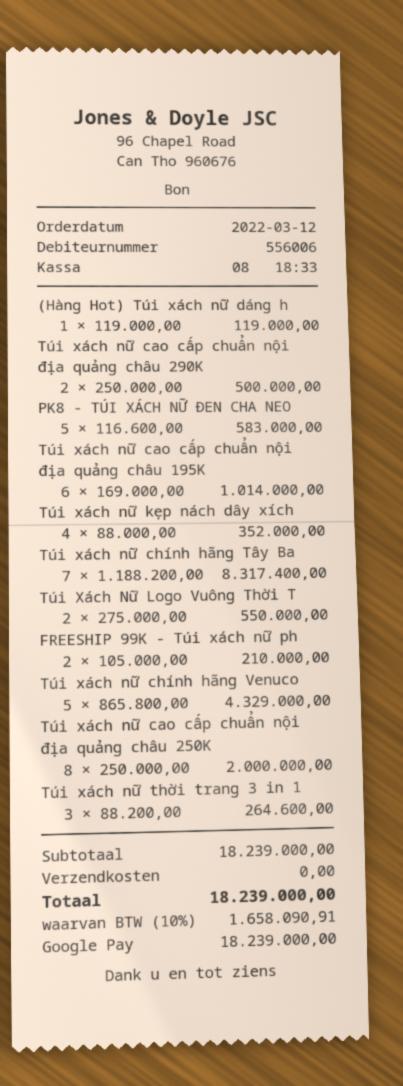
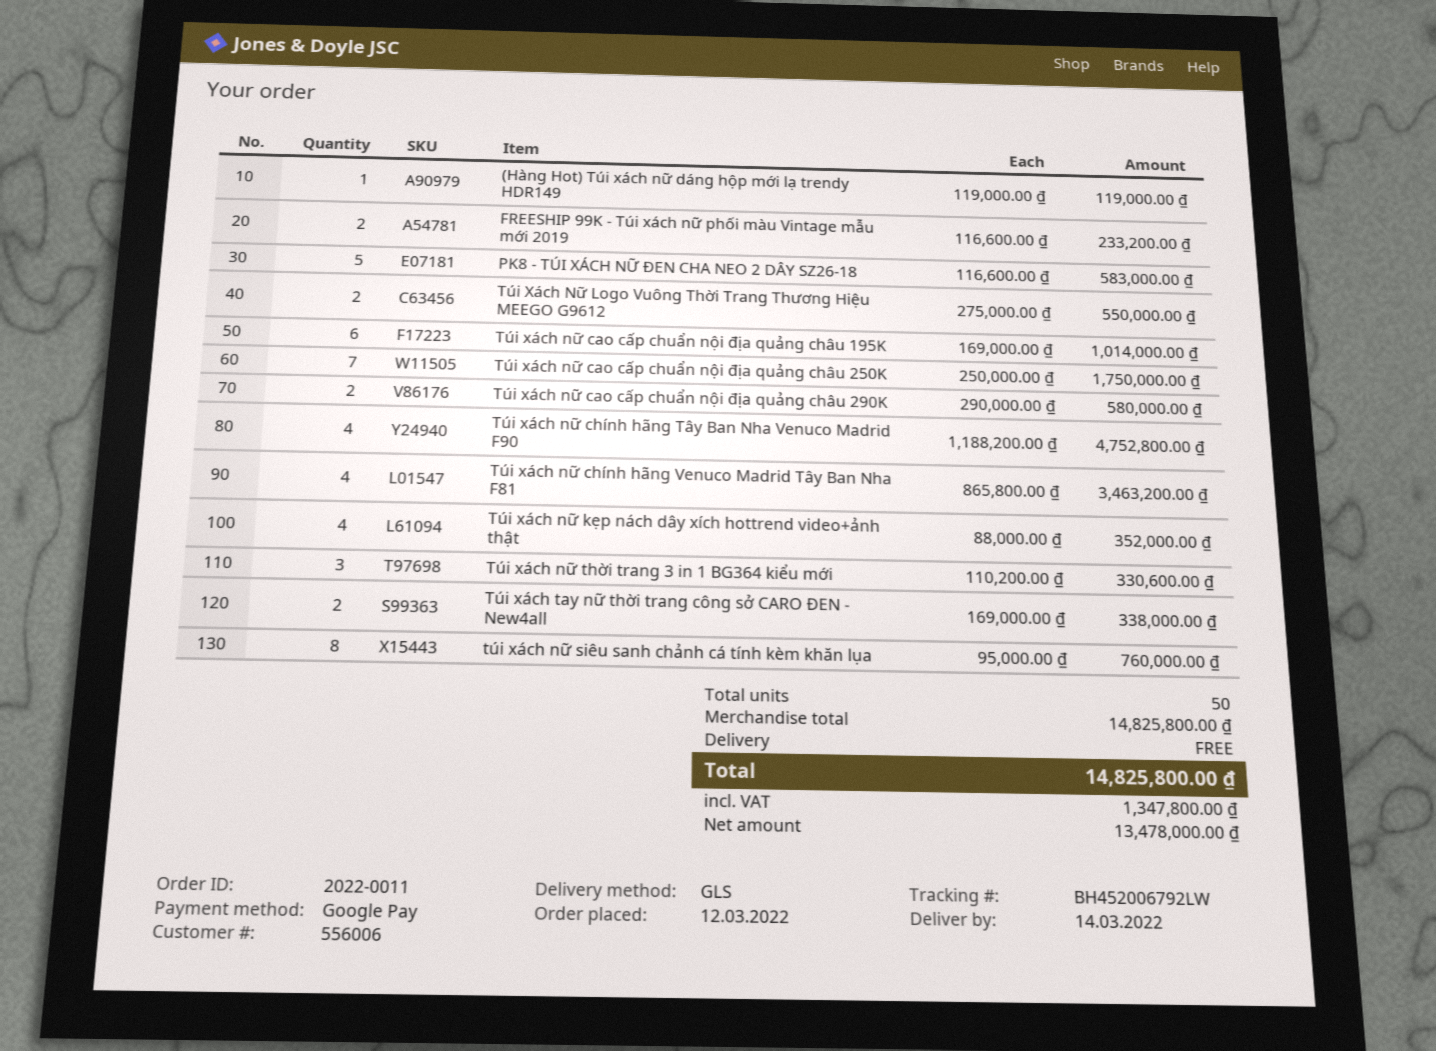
Túi xách nữ cao cấp chuẩn nội địa quảng châu 290K: 2 x 250000.00 = 500000.00 -> 2 x 290000.00 = 580000.00
Túi xách nữ chính hãng Tây Ba: 7 x 1188200.00 = 8317400.00 -> 4 x 1188200.00 = 4752800.00
FREESHIP 99K - Túi xách nữ ph: 2 x 105000.00 = 210000.00 -> 2 x 116600.00 = 233200.00
Túi xách nữ chính hãng Venuco: 5 x 865800.00 = 4329000.00 -> 4 x 865800.00 = 3463200.00
Túi xách nữ cao cấp chuẩn nội địa quảng châu 250K: 8 x 250000.00 = 2000000.00 -> 7 x 250000.00 = 1750000.00
Túi xách nữ thời trang 3 in 1: 3 x 88200.00 = 264600.00 -> 3 x 110200.00 = 330600.00
Túi xách tay nữ thời trang công sở CARO ĐEN - New4all: none -> 2 x 169000.00 = 338000.00
túi xách nữ siêu sanh chảnh cá tính kèm khăn lụa: none -> 8 x 95000.00 = 760000.00
subtotal: 18239000.00 -> 14825800.00
tax: 1658090.91 -> 1347800.00
total: 18239000.00 -> 14825800.00

